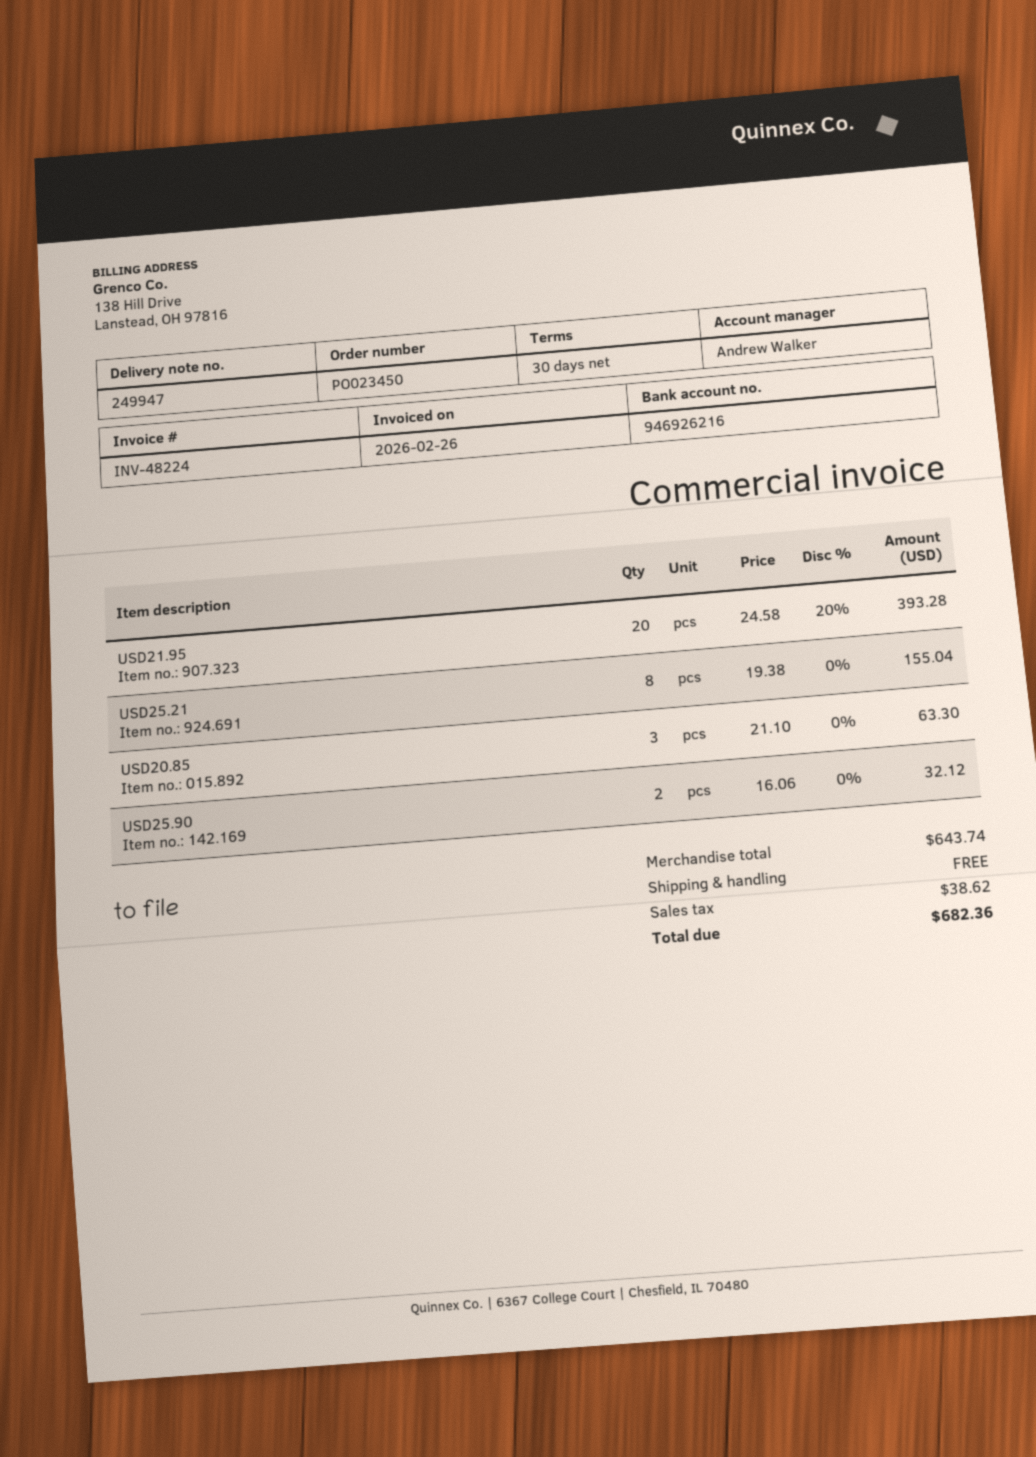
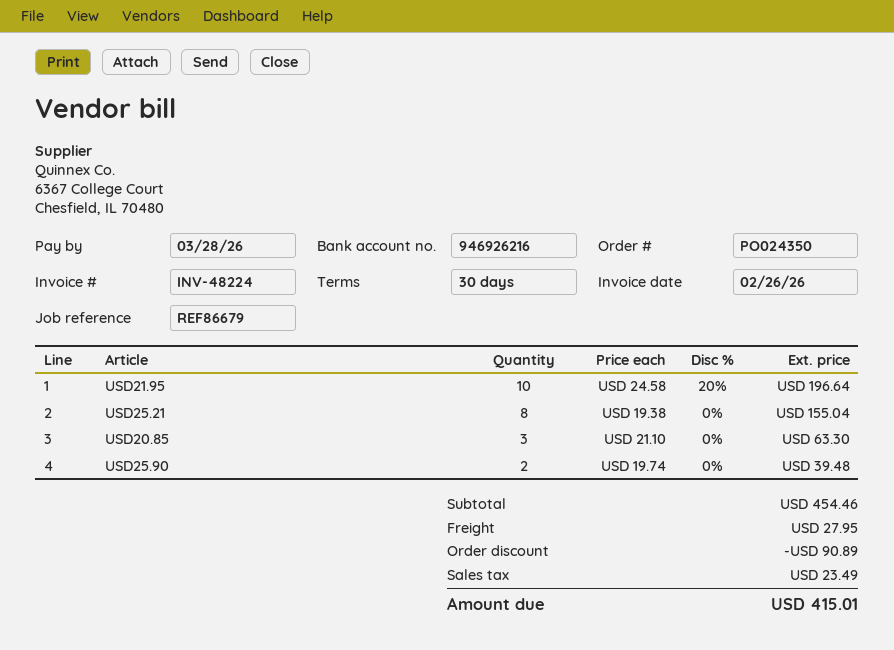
order number: PO023450 -> PO024350
USD21.95: 20 x 24.58 - 20% = 393.28 -> 10 x 24.58 - 20% = 196.64
USD25.90: 2 x 16.06 = 32.12 -> 2 x 19.74 = 39.48
subtotal: 643.74 -> 454.46
discount: none -> 90.89
shipping: 0.00 -> 27.95
tax: 38.62 -> 23.49
total: 682.36 -> 415.01

